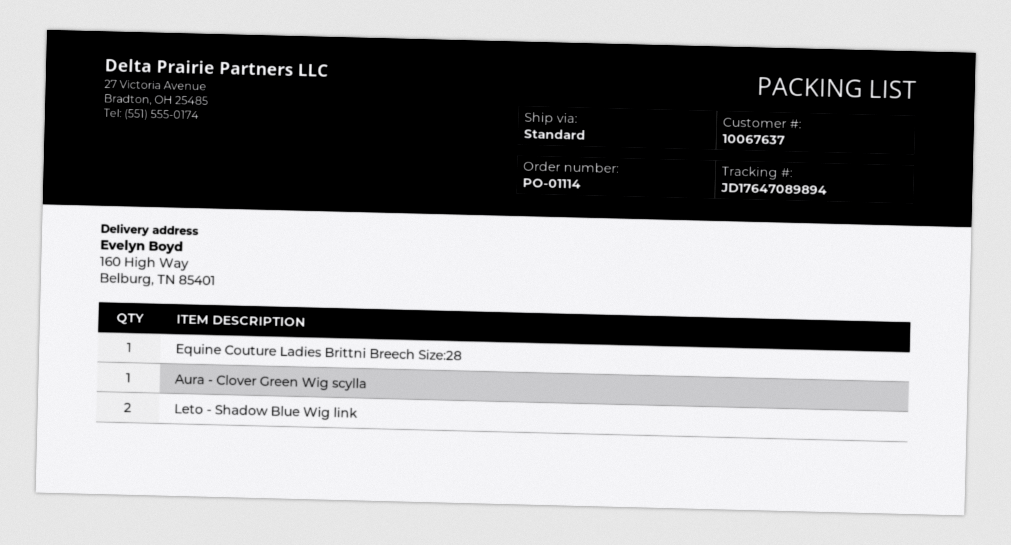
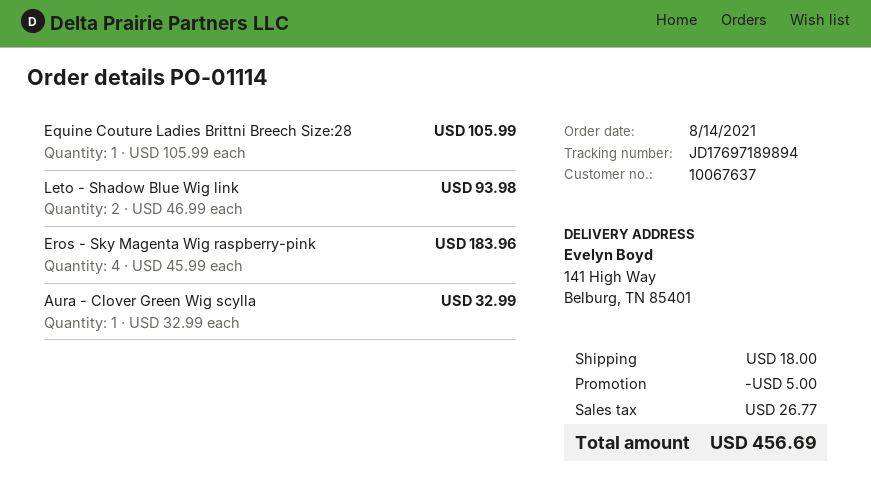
tracking number: JD17647089894 -> JD17697189894
ship to: 160 High Way, Belburg, TN 85401 -> 141 High Way, Belburg, TN 85401
Eros - Sky Magenta Wig raspberry-pink: none -> 4

